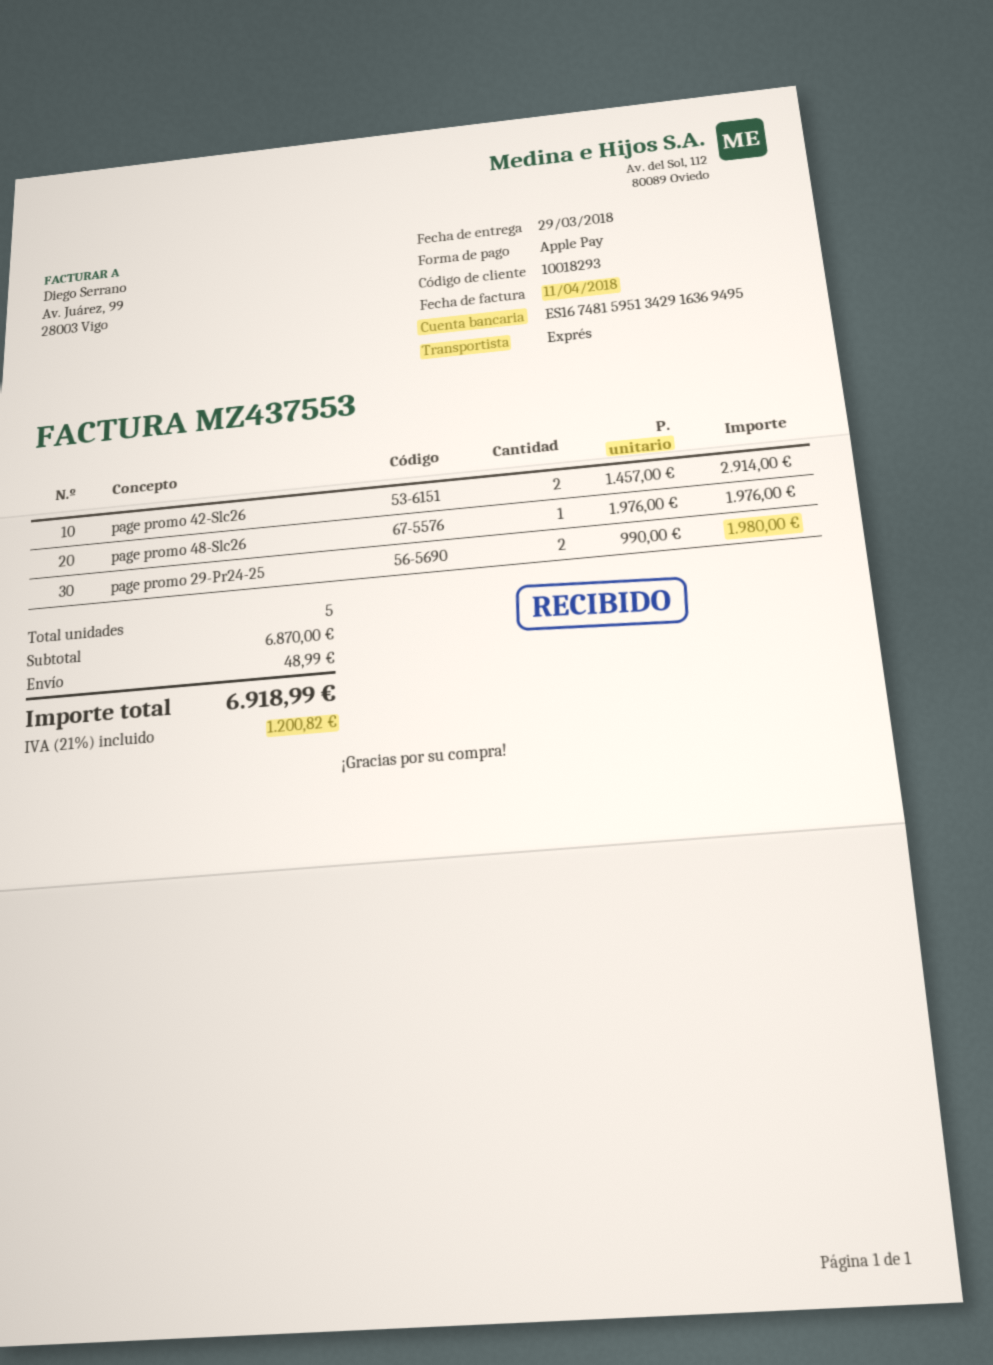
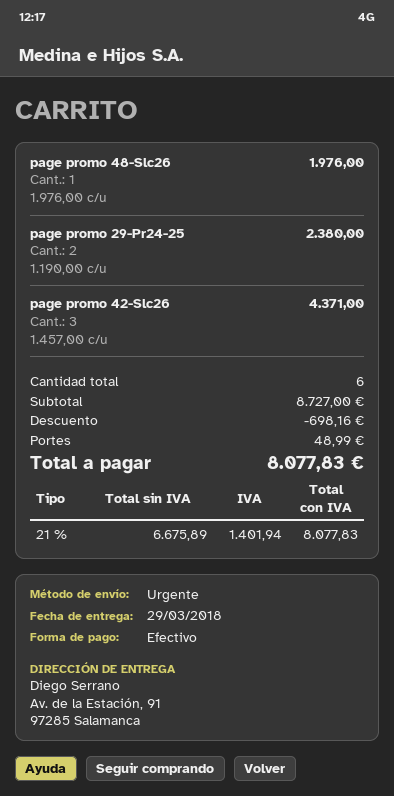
payment method: Apple Pay -> cash
page promo 42-Slc26: 2 x 1457.00 = 2914.00 -> 3 x 1457.00 = 4371.00
page promo 29-Pr24-25: 2 x 990.00 = 1980.00 -> 2 x 1190.00 = 2380.00
total quantity: 5 -> 6
subtotal: 6870.00 -> 8727.00
discount: none -> 698.16
tax: 21% = 1200.82 -> 21% = 1401.94
total: 6918.99 -> 8077.83

